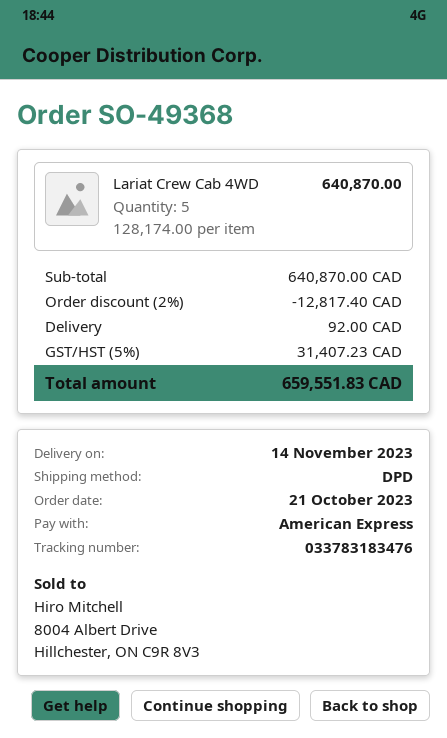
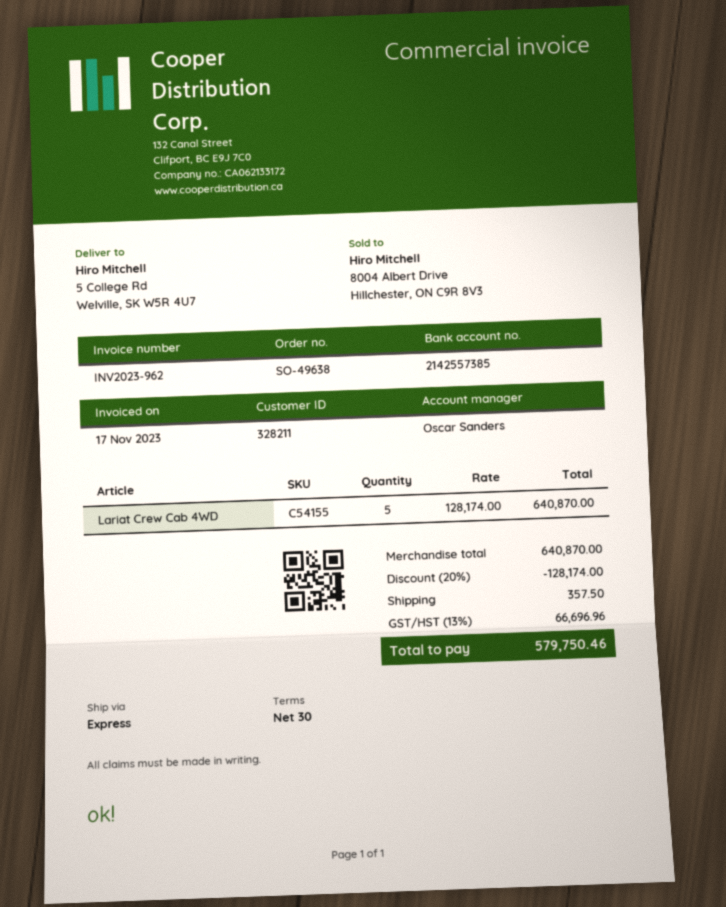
order number: SO-49368 -> SO-49638
shipping method: DPD -> express
discount: 2% = 12817.40 -> 20% = 128174.00
shipping: 92.00 -> 357.50
tax: 5% = 31407.23 -> 13% = 66696.96
total: 659551.83 -> 579750.46

